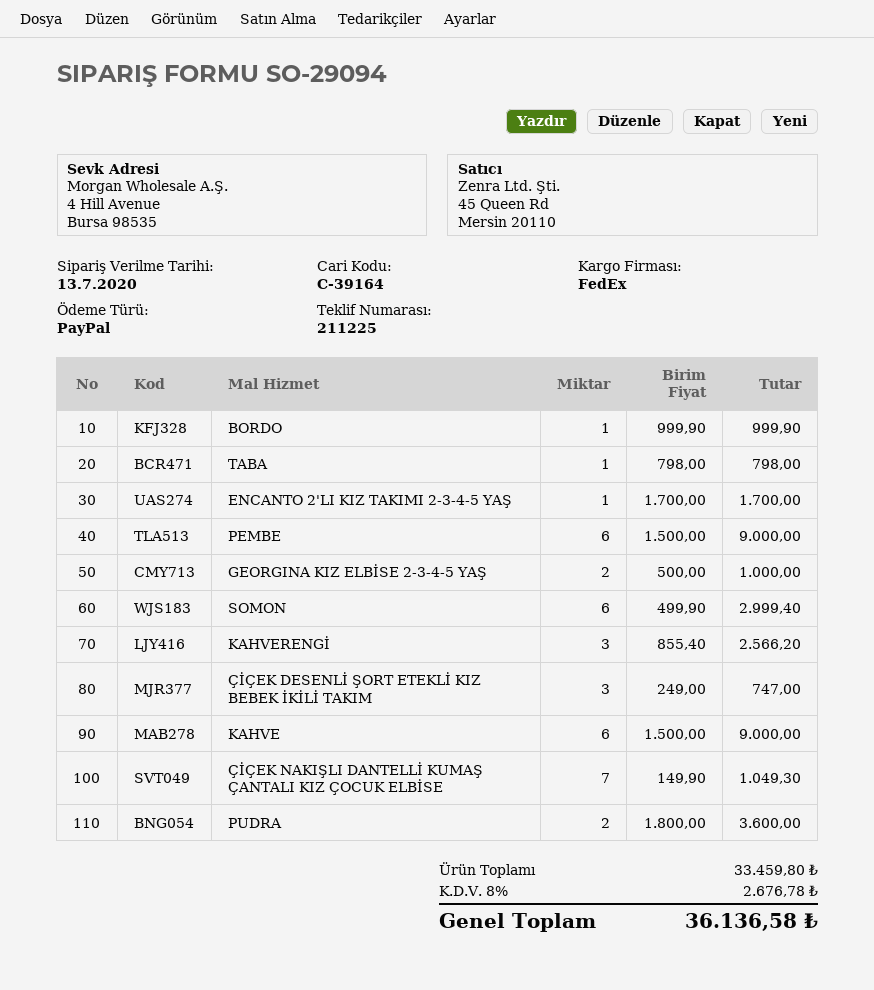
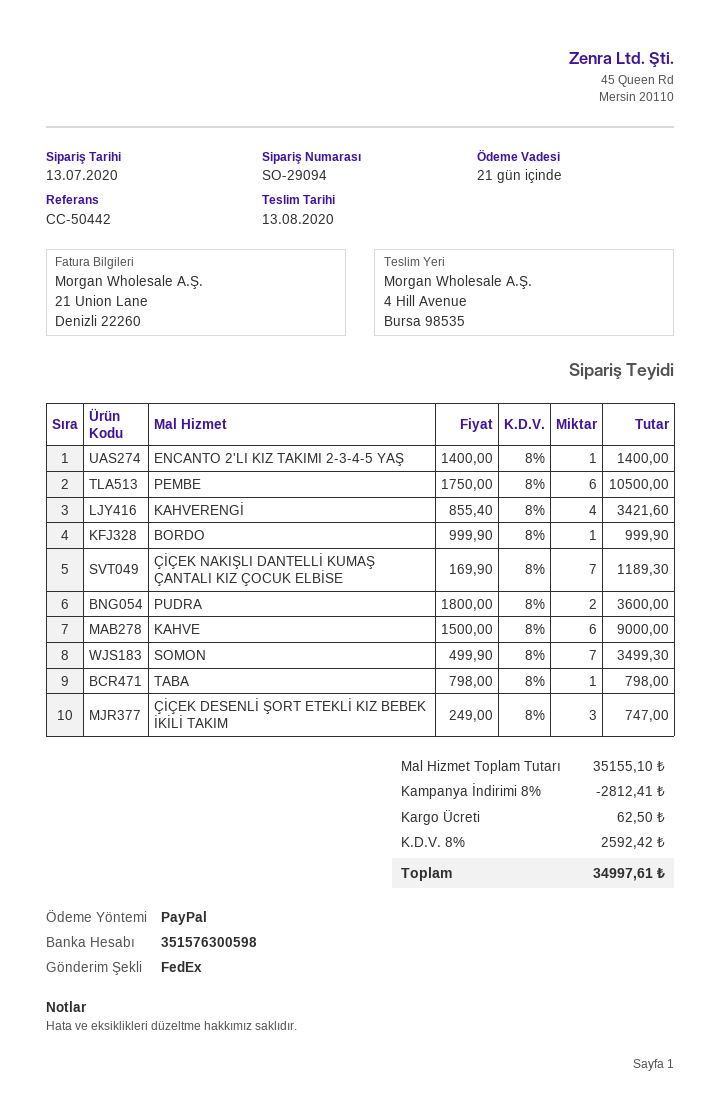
ENCANTO 2'LI KIZ TAKIMI 2-3-4-5 YAŞ: 1 x 1700.00 = 1700.00 -> 1 x 1400.00 = 1400.00
PEMBE: 6 x 1500.00 = 9000.00 -> 6 x 1750.00 = 10500.00
GEORGINA KIZ ELBİSE 2-3-4-5 YAŞ: 2 x 500.00 = 1000.00 -> none
SOMON: 6 x 499.90 = 2999.40 -> 7 x 499.90 = 3499.30
KAHVERENGİ: 3 x 855.40 = 2566.20 -> 4 x 855.40 = 3421.60
ÇİÇEK NAKIŞLI DANTELLİ KUMAŞ ÇANTALI KIZ ÇOCUK ELBİSE: 7 x 149.90 = 1049.30 -> 7 x 169.90 = 1189.30
subtotal: 33459.80 -> 35155.10
discount: none -> 8% = 2812.41
shipping: none -> 62.50
tax: 8% = 2676.78 -> 8% = 2592.42
total: 36136.58 -> 34997.61

